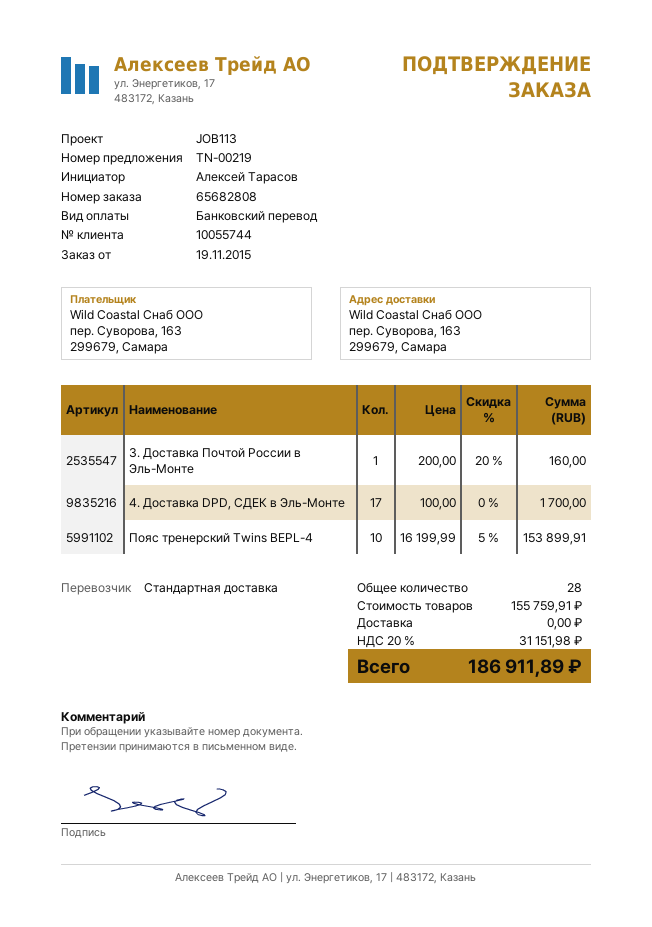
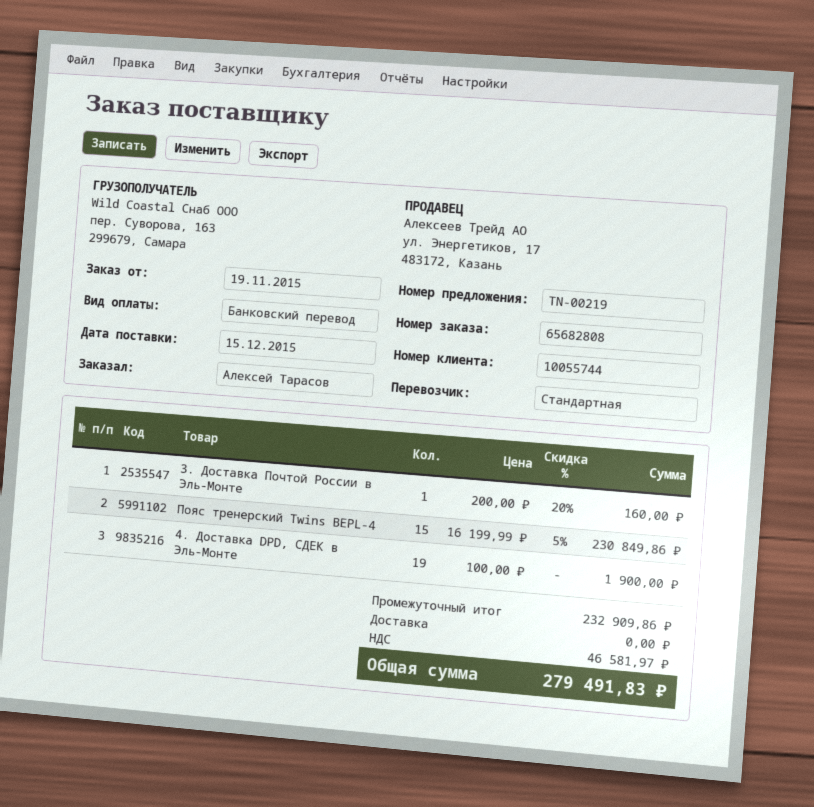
4. Доставка DPD, СДЕК в Эль-Монте: 17 x 100.00 = 1700.00 -> 19 x 100.00 = 1900.00
Пояс тренерский Twins BEPL-4: 10 x 16199.99 - 5% = 153899.91 -> 15 x 16199.99 - 5% = 230849.86
subtotal: 155759.91 -> 232909.86
tax: 31151.98 -> 46581.97
total: 186911.89 -> 279491.83

